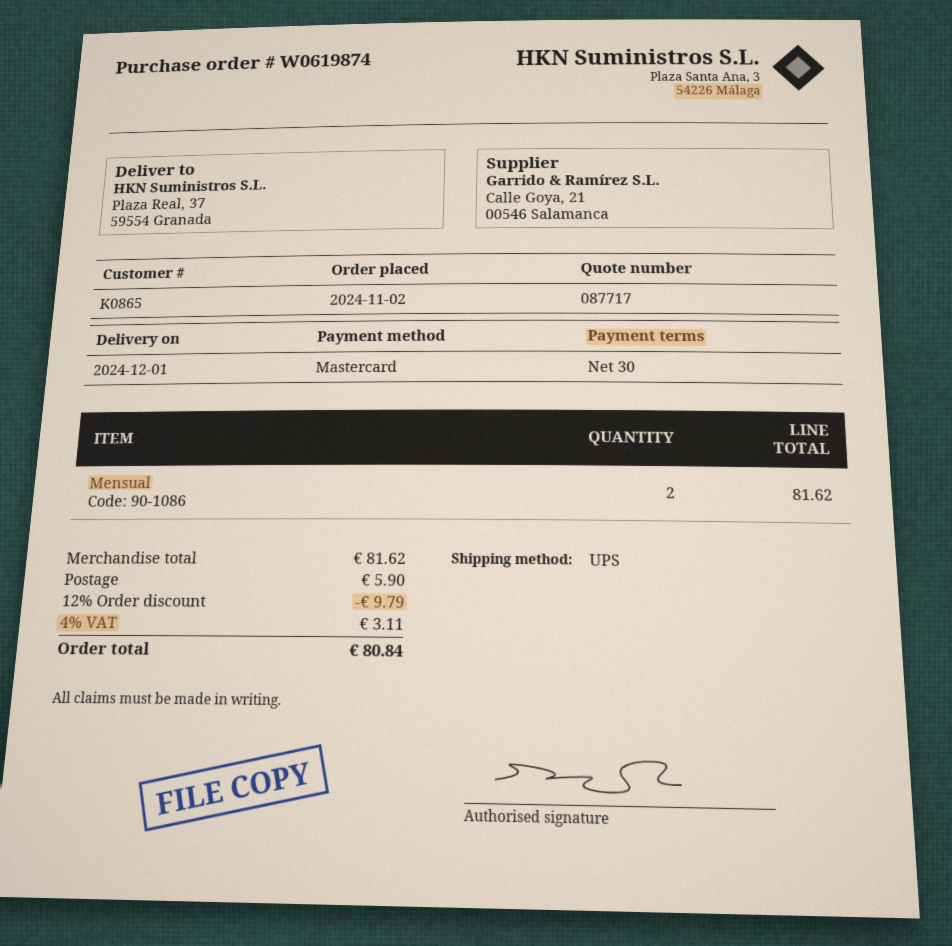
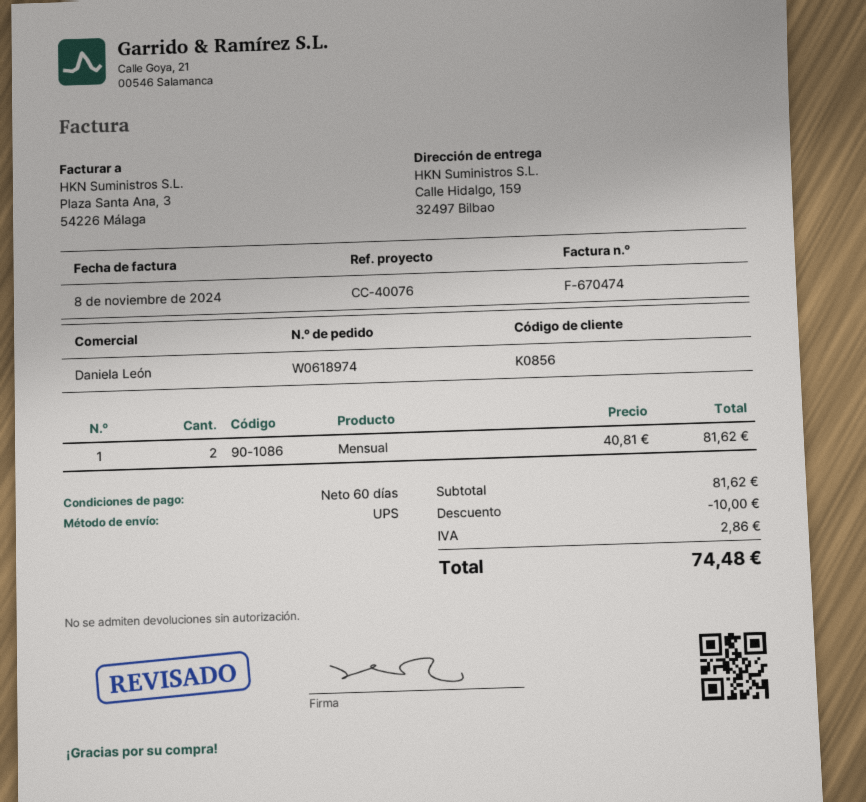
order number: W0619874 -> W0618974
payment terms: 30 days -> 60 days
customer number: K0865 -> K0856
ship to: Plaza Real, 37, 59554 Granada -> Calle Hidalgo, 159, 32497 Bilbao
discount: 9.79 -> 10.00
shipping: 5.90 -> none
tax: 3.11 -> 2.86
total: 80.84 -> 74.48

